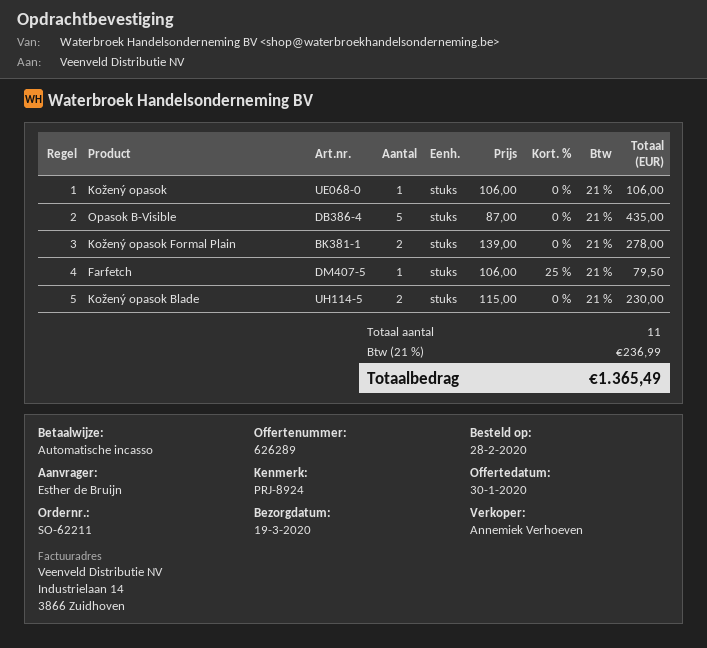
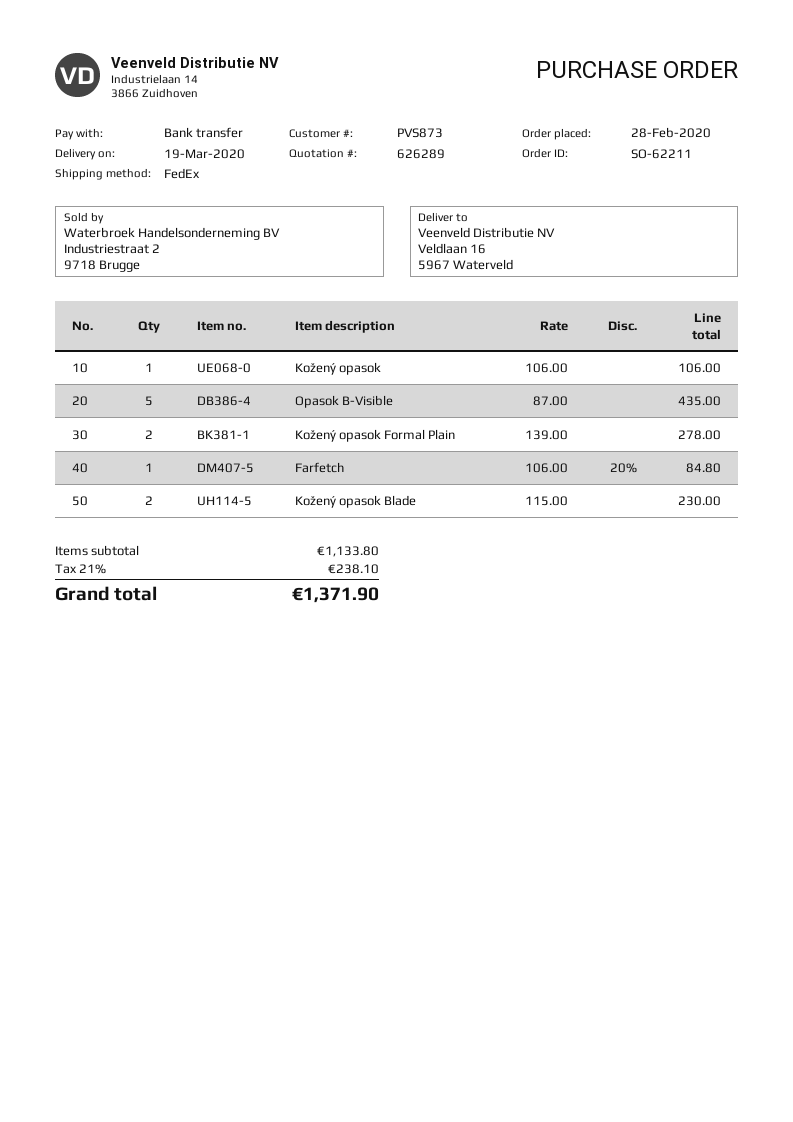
payment method: direct debit -> bank transfer
Farfetch: 1 x 106.00 - 25% = 79.50 -> 1 x 106.00 - 20% = 84.80
tax: 21% = 236.99 -> 21% = 238.10
total: 1365.49 -> 1371.90

